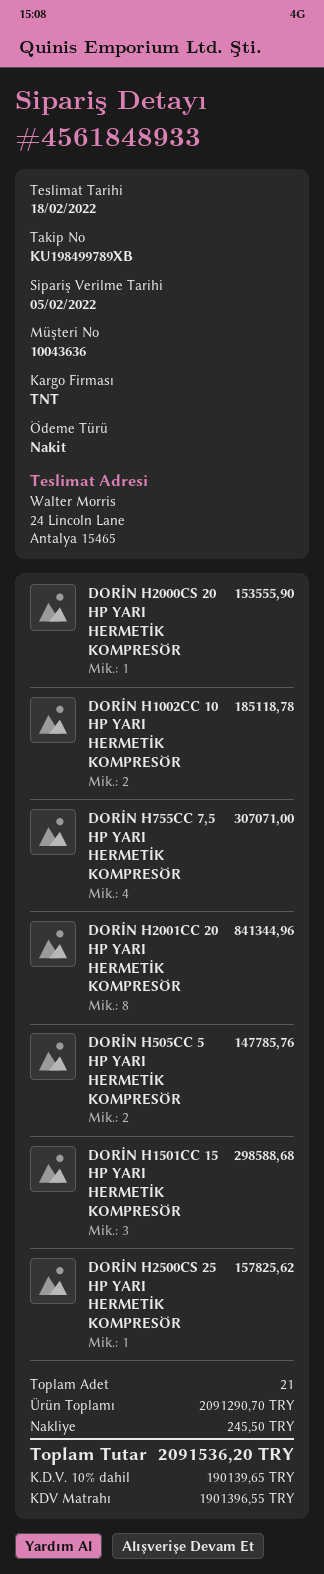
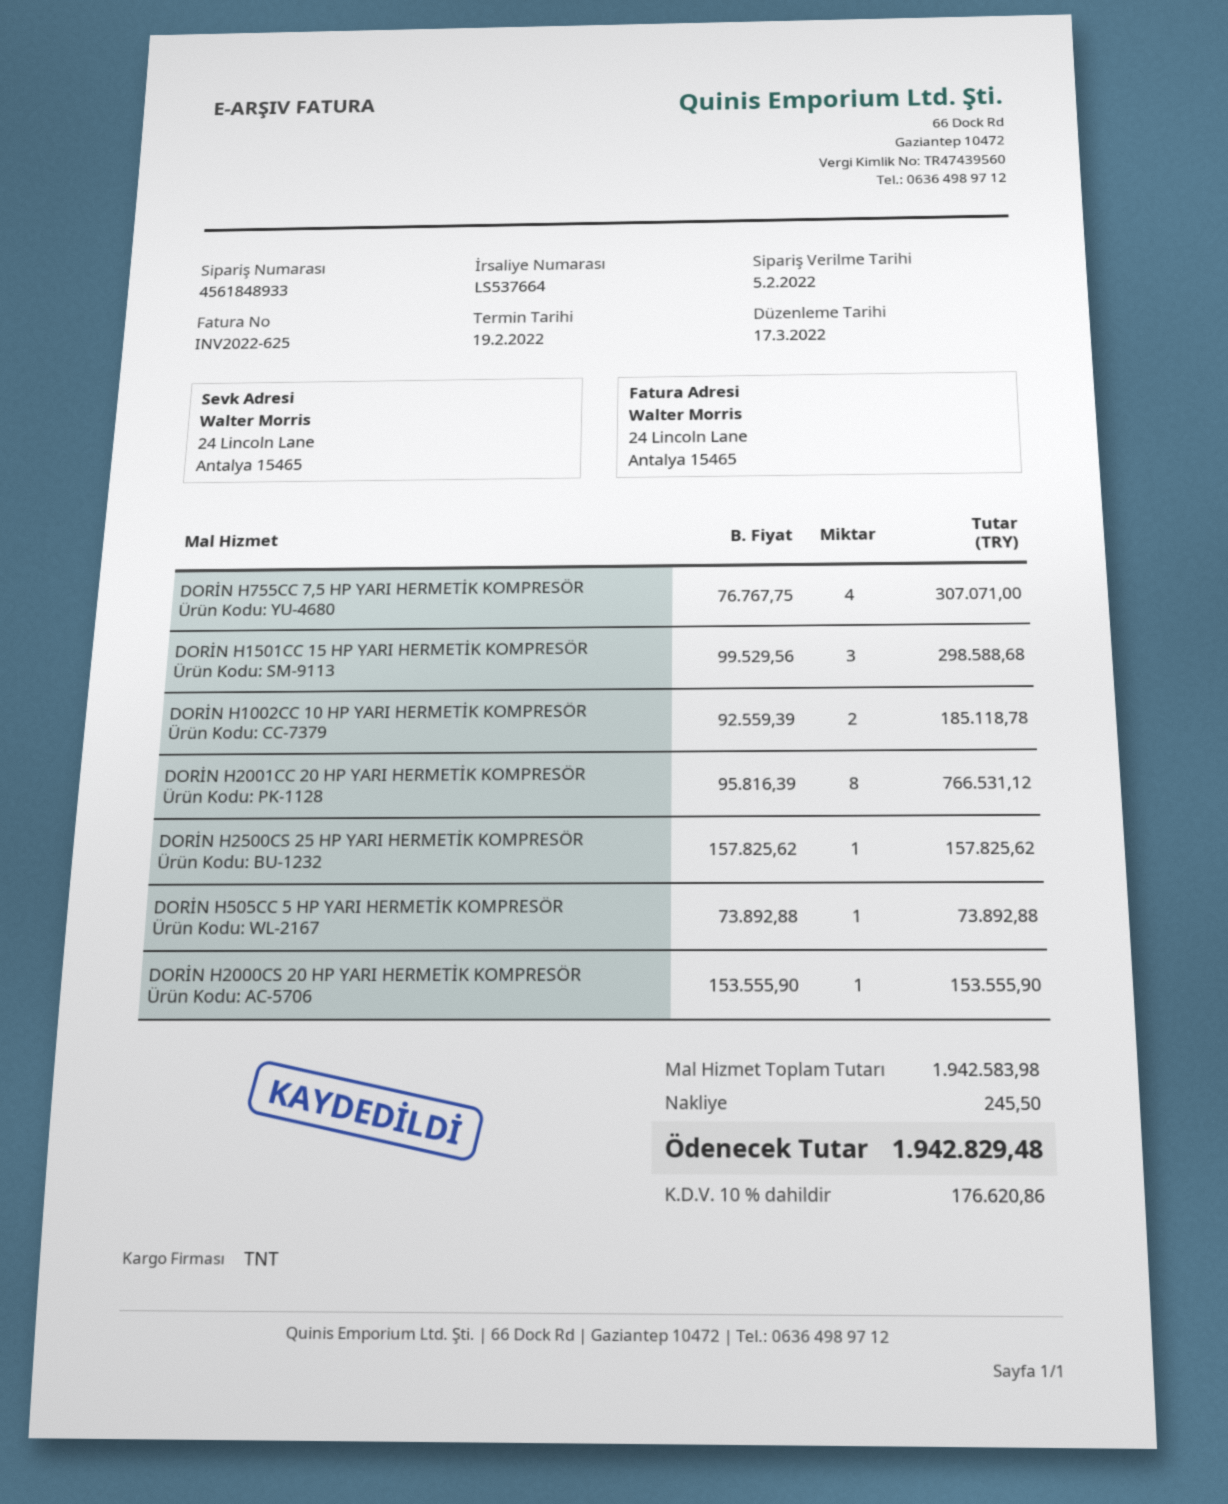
delivery date: 2022-02-18 -> 2022-02-19
DORİN H2001CC 20 HP YARI HERMETİK KOMPRESÖR: 8 for 841344.96 -> 8 for 766531.12
DORİN H505CC 5 HP YARI HERMETİK KOMPRESÖR: 2 for 147785.76 -> 1 for 73892.88
subtotal: 2091290.70 -> 1942583.98
tax: 10% = 190139.65 -> 10% = 176620.86
total: 2091536.20 -> 1942829.48

